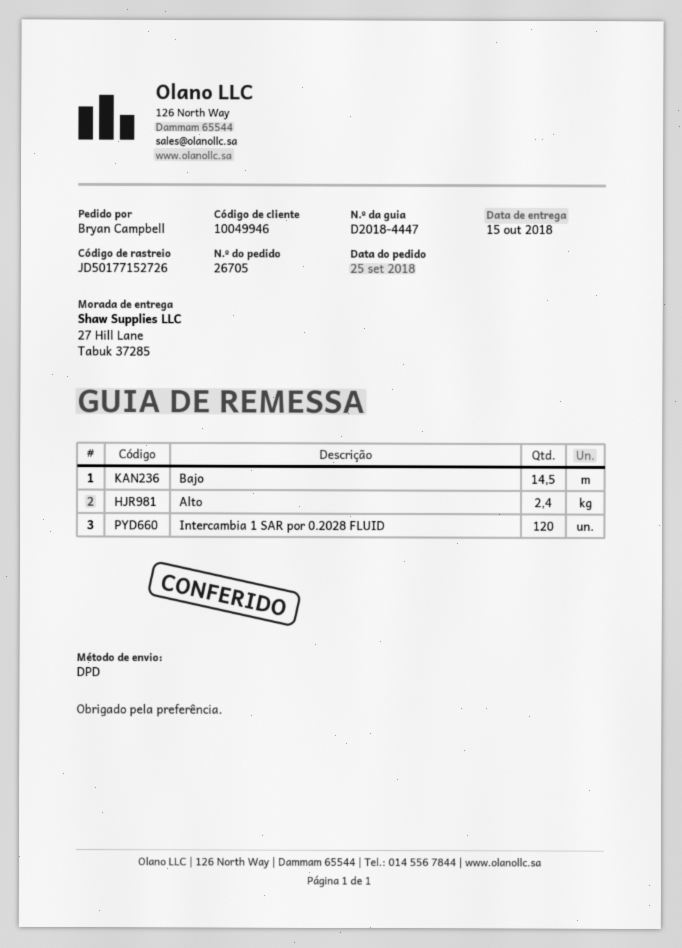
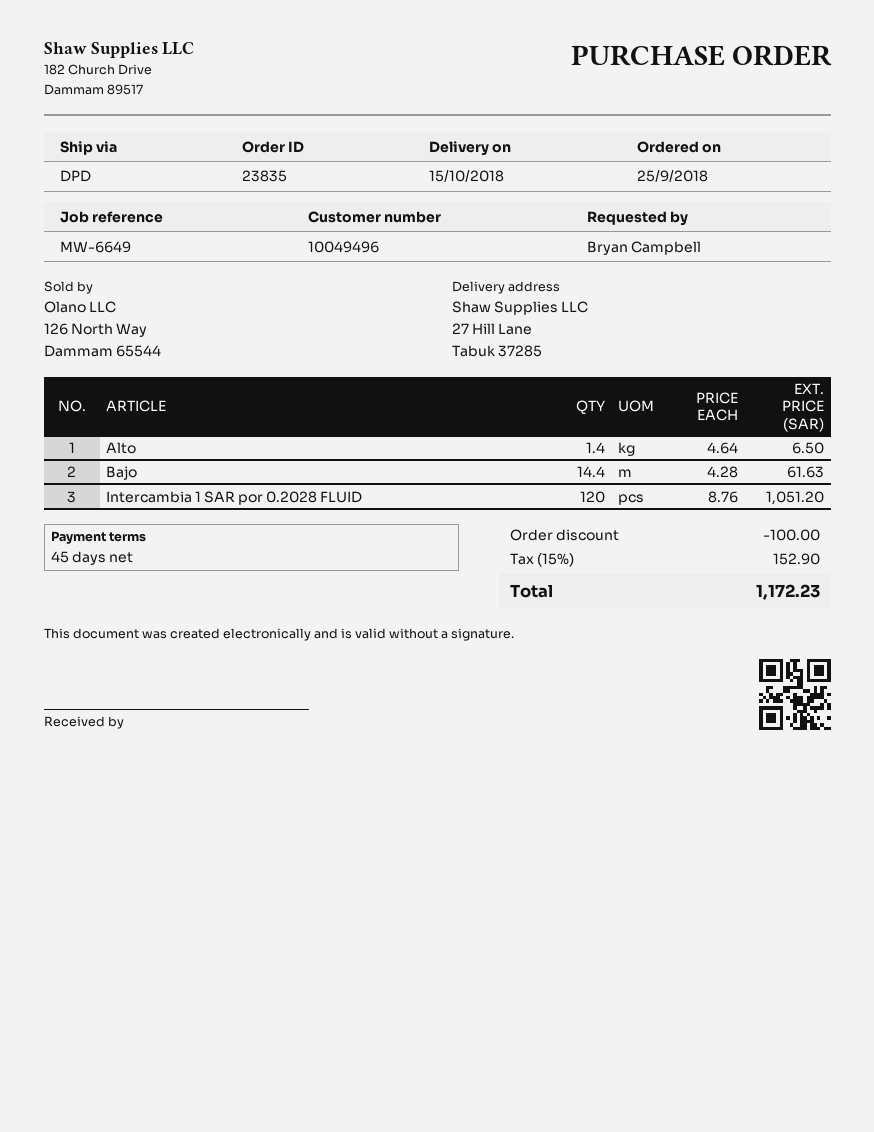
order number: 26705 -> 23835
customer number: 10049946 -> 10049496
Bajo: 14.5 -> 14.4
Alto: 2.4 -> 1.4

